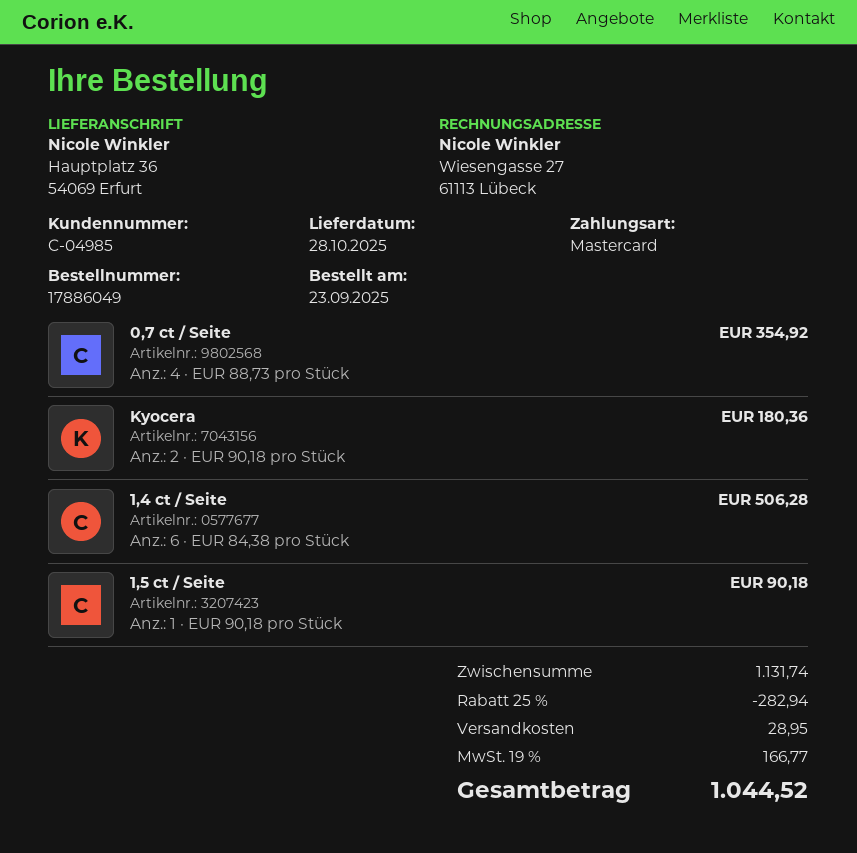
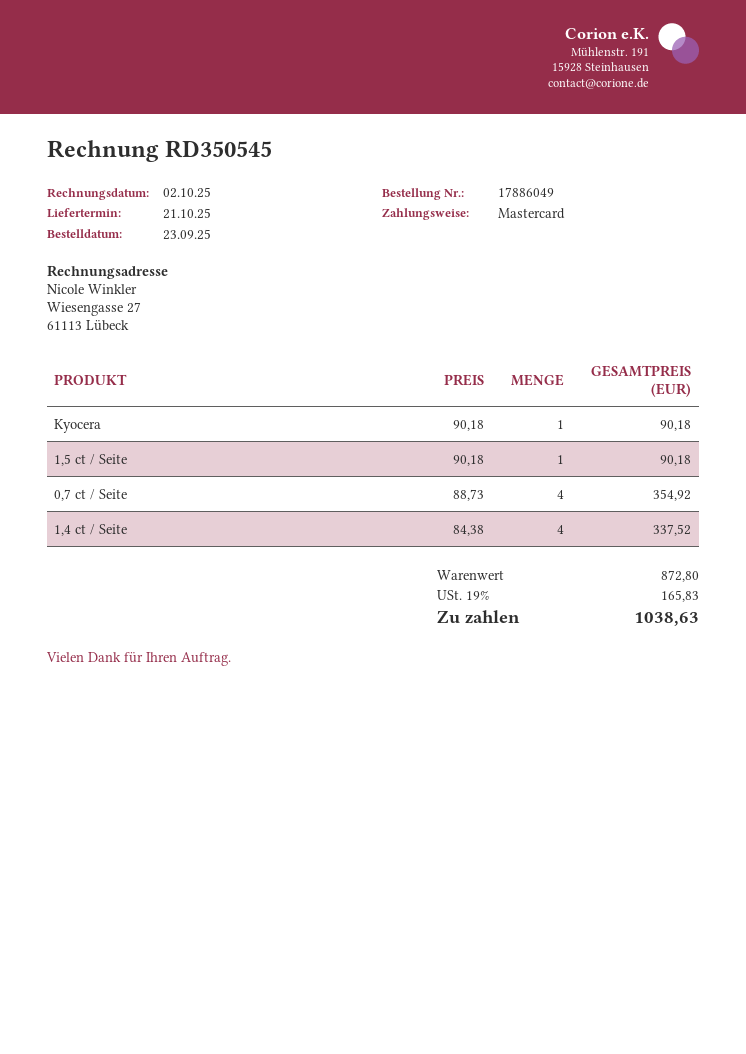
delivery date: 2025-10-28 -> 2025-10-21
Kyocera: 2 x 90.18 = 180.36 -> 1 x 90.18 = 90.18
1,4 ct / Seite: 6 x 84.38 = 506.28 -> 4 x 84.38 = 337.52
subtotal: 1131.74 -> 872.80
discount: 25% = 282.94 -> none
shipping: 28.95 -> none
tax: 19% = 166.77 -> 19% = 165.83
total: 1044.52 -> 1038.63

